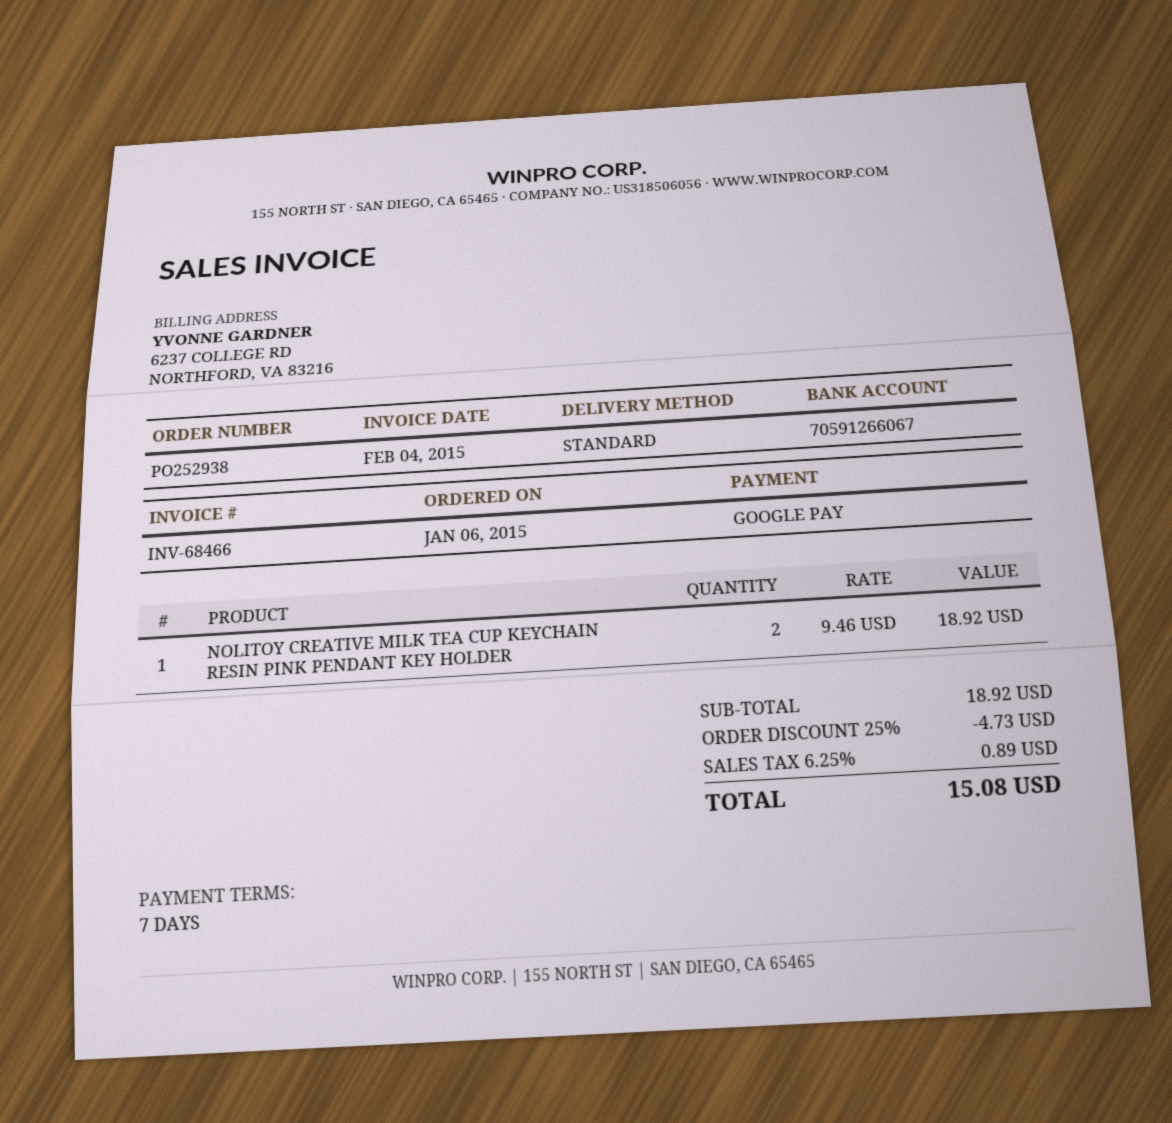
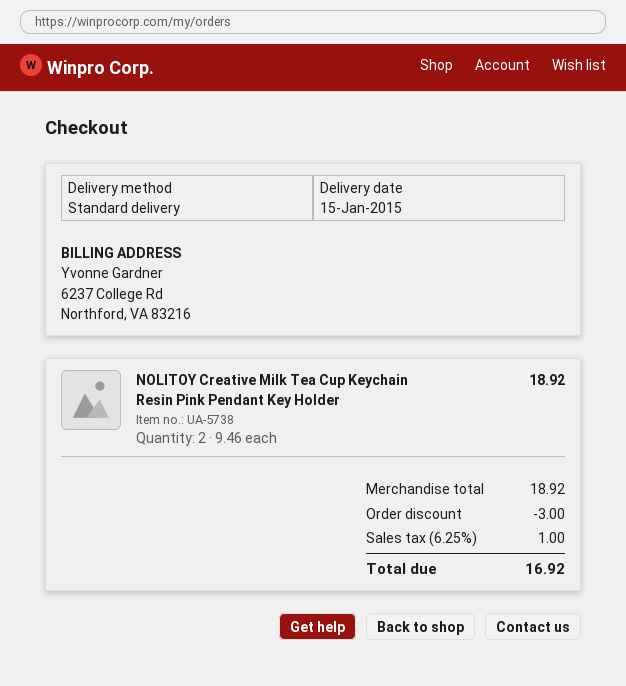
discount: 4.73 -> 3.00
tax: 6.25% = 0.89 -> 6.25% = 1.00
total: 15.08 -> 16.92

